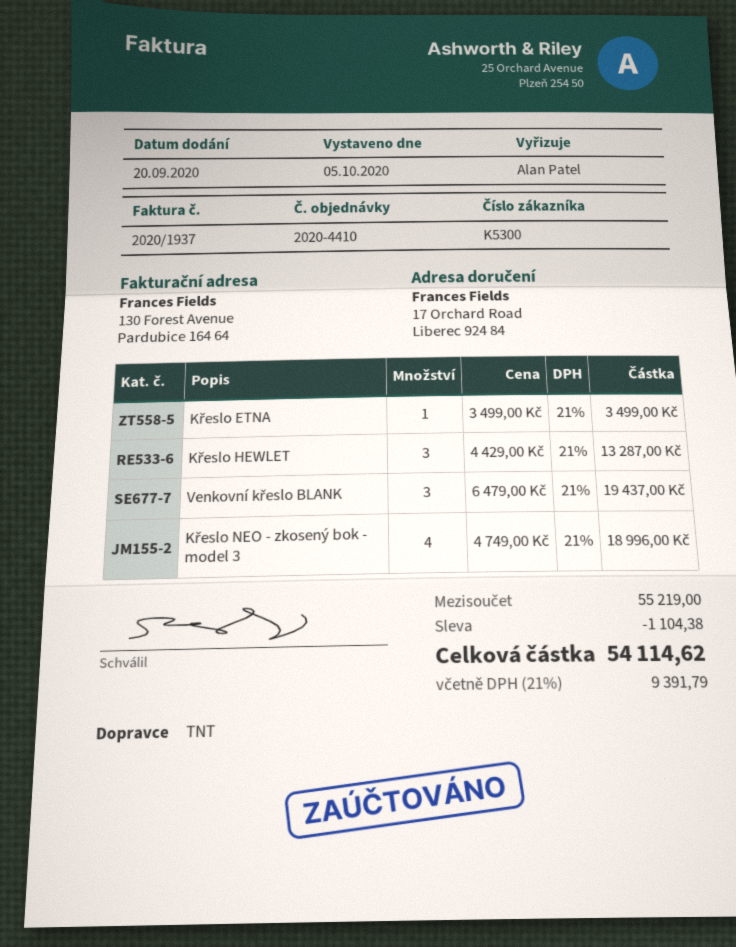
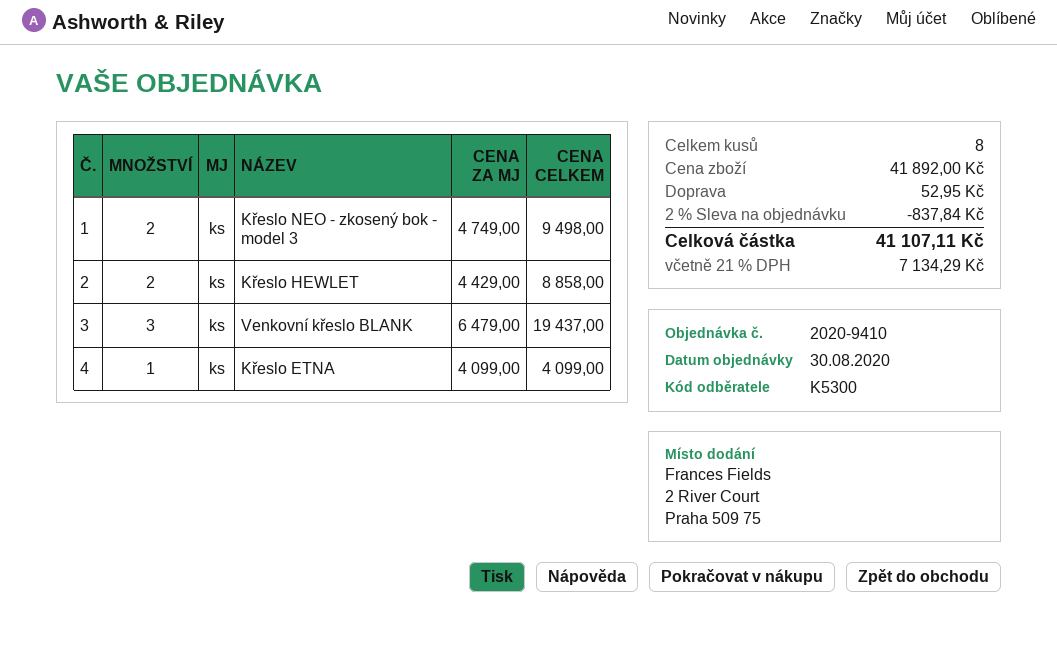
order number: 2020-4410 -> 2020-9410
ship to: 17 Orchard Road, Liberec 924 84 -> 2 River Court, Praha 509 75
Křeslo ETNA: 1 x 3499.00 = 3499.00 -> 1 x 4099.00 = 4099.00
Křeslo HEWLET: 3 x 4429.00 = 13287.00 -> 2 x 4429.00 = 8858.00
Křeslo NEO - zkosený bok - model 3: 4 x 4749.00 = 18996.00 -> 2 x 4749.00 = 9498.00
subtotal: 55219.00 -> 41892.00
discount: 1104.38 -> 837.84
shipping: none -> 52.95
tax: 21% = 9391.79 -> 21% = 7134.29
total: 54114.62 -> 41107.11

